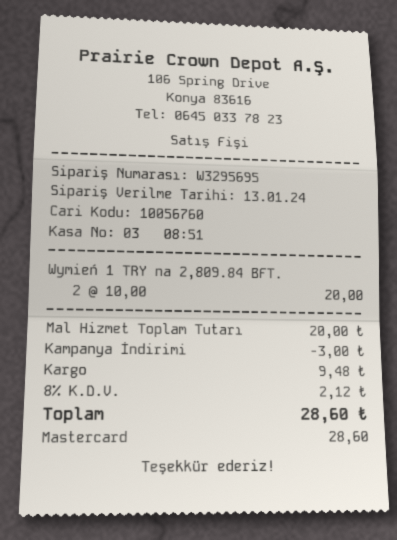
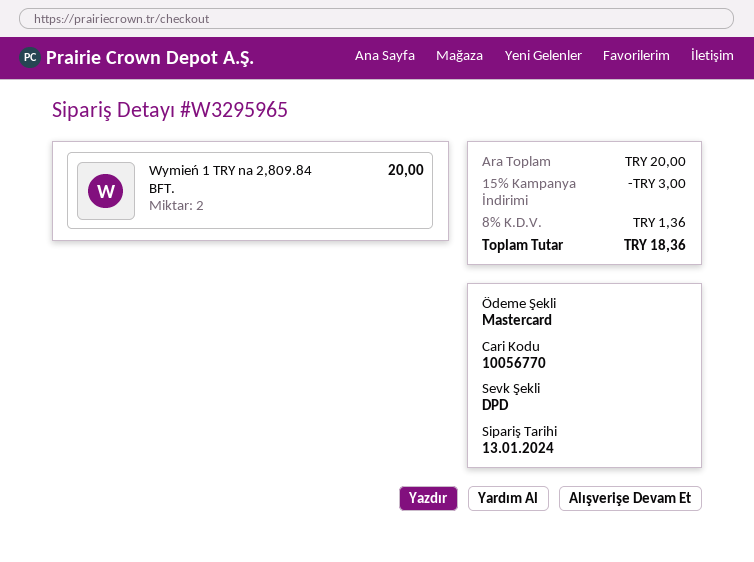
order number: W3295695 -> W3295965
customer number: 10056760 -> 10056770
shipping: 9.48 -> none
tax: 8% = 2.12 -> 8% = 1.36
total: 28.60 -> 18.36

